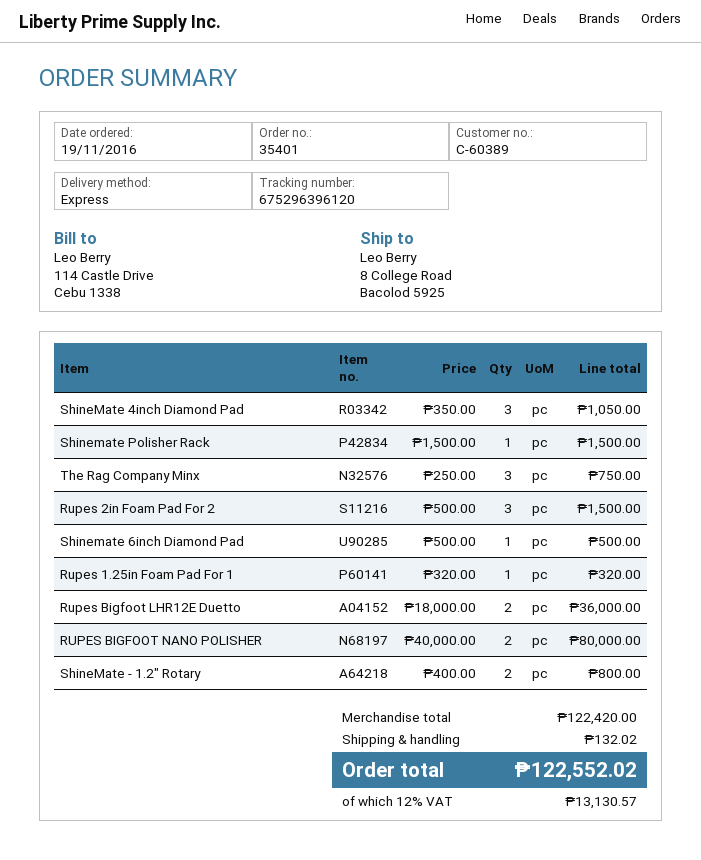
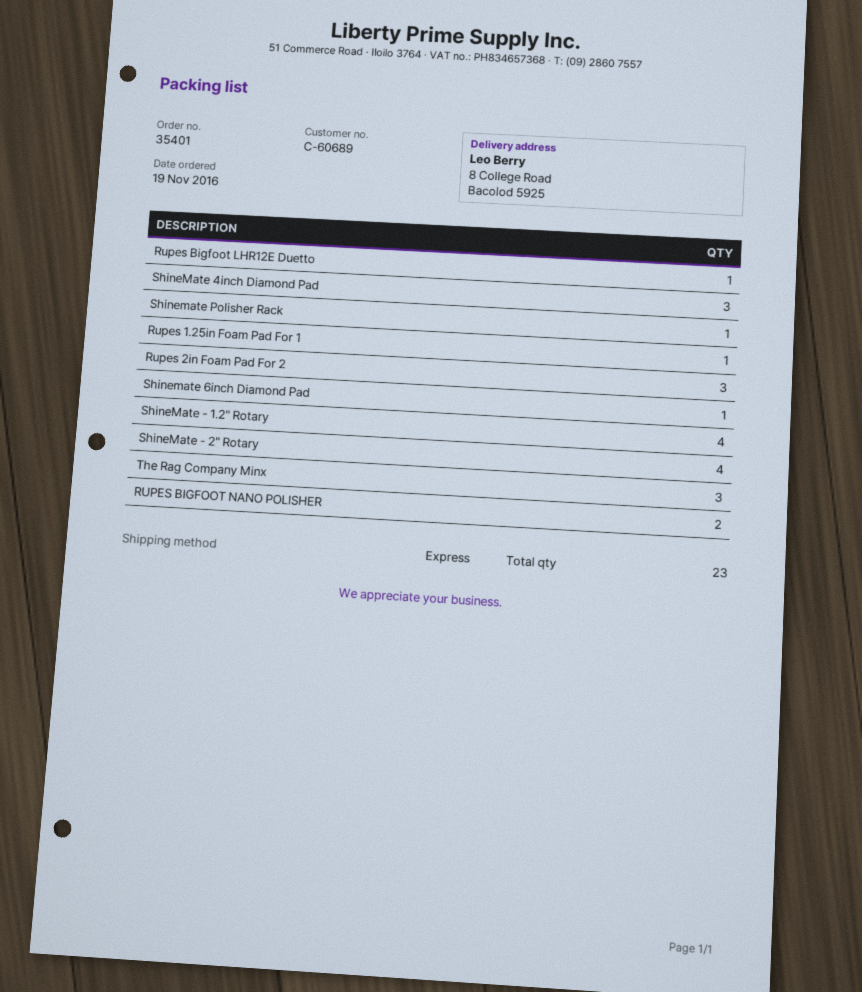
customer number: C-60389 -> C-60689
Rupes Bigfoot LHR12E Duetto: 2 -> 1
ShineMate - 1.2" Rotary: 2 -> 4
ShineMate - 2" Rotary: none -> 4

